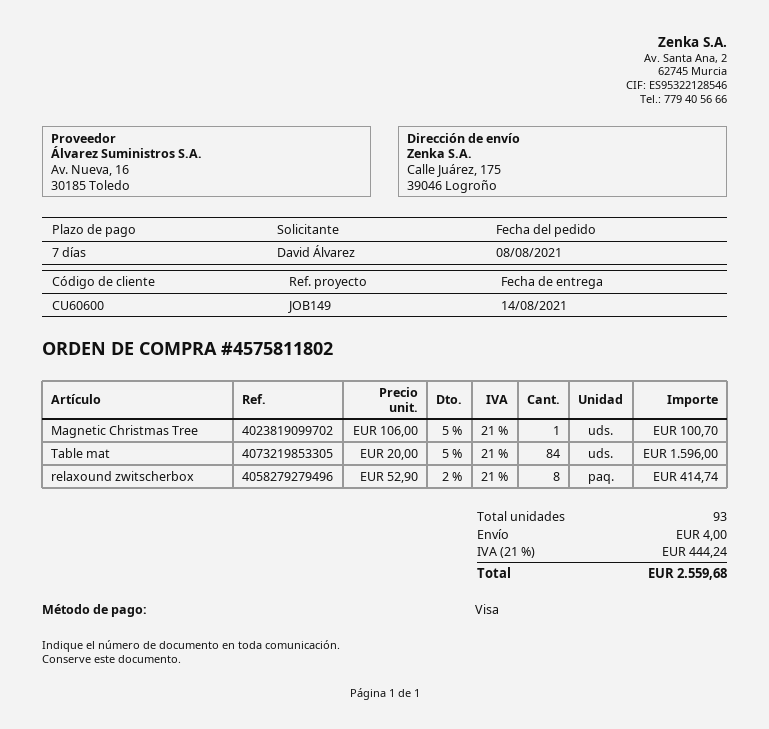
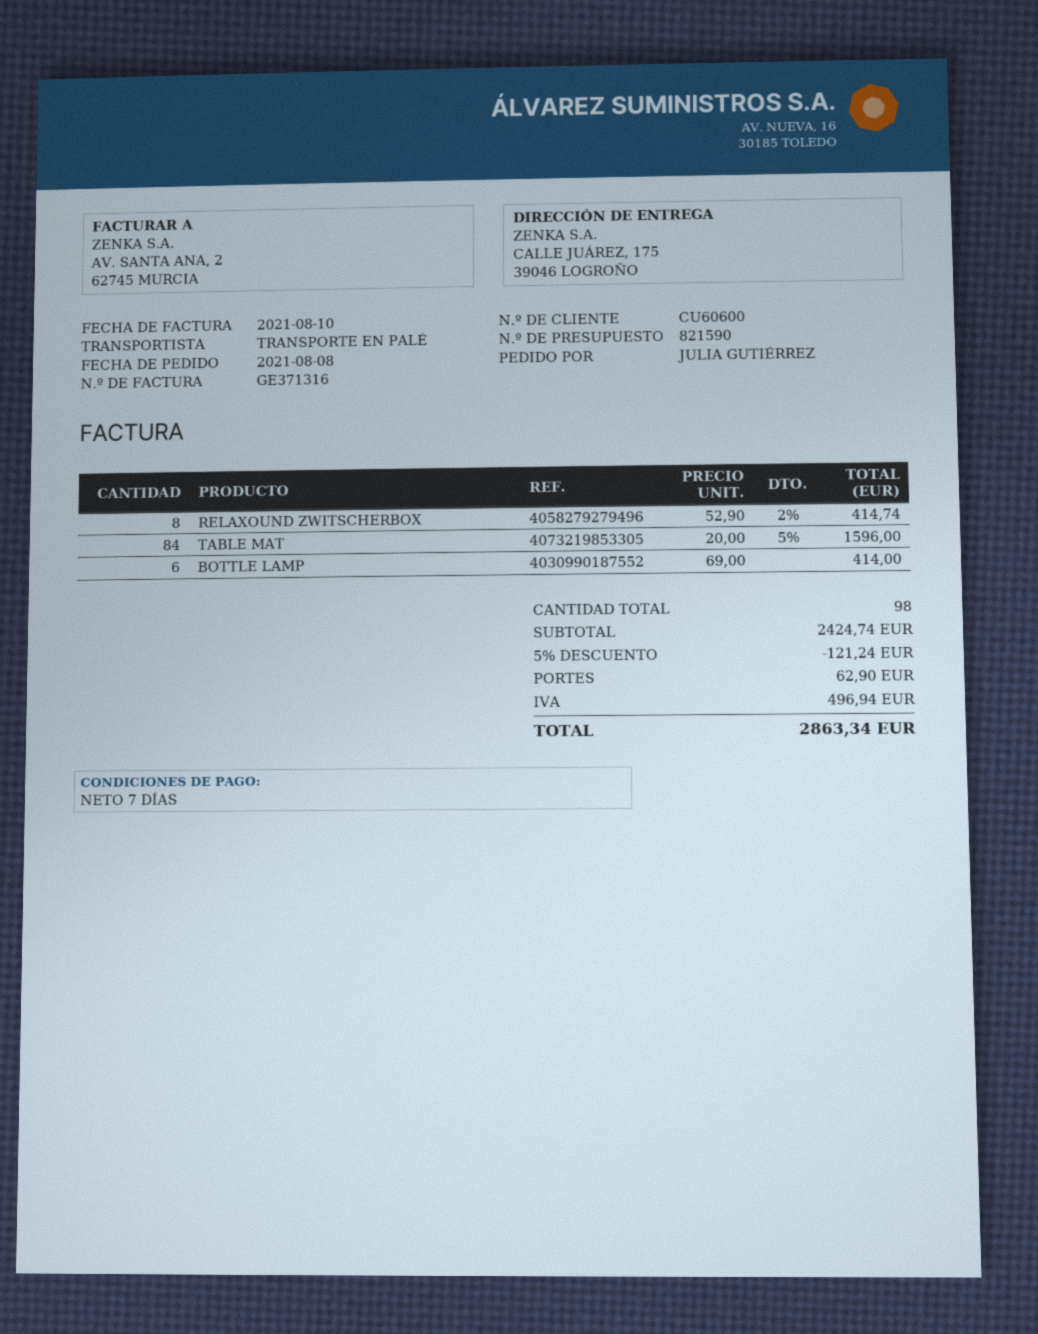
ordered by: David Álvarez -> JULIA GUTIÉRREZ
Magnetic Christmas Tree: 1 x 106.00 - 5% = 100.70 -> none
BOTTLE LAMP: none -> 6 x 69.00 = 414.00
total quantity: 93 -> 98
discount: none -> 5% = 121.24
shipping: 4.00 -> 62.90
tax: 444.24 -> 496.94
total: 2559.68 -> 2863.34

